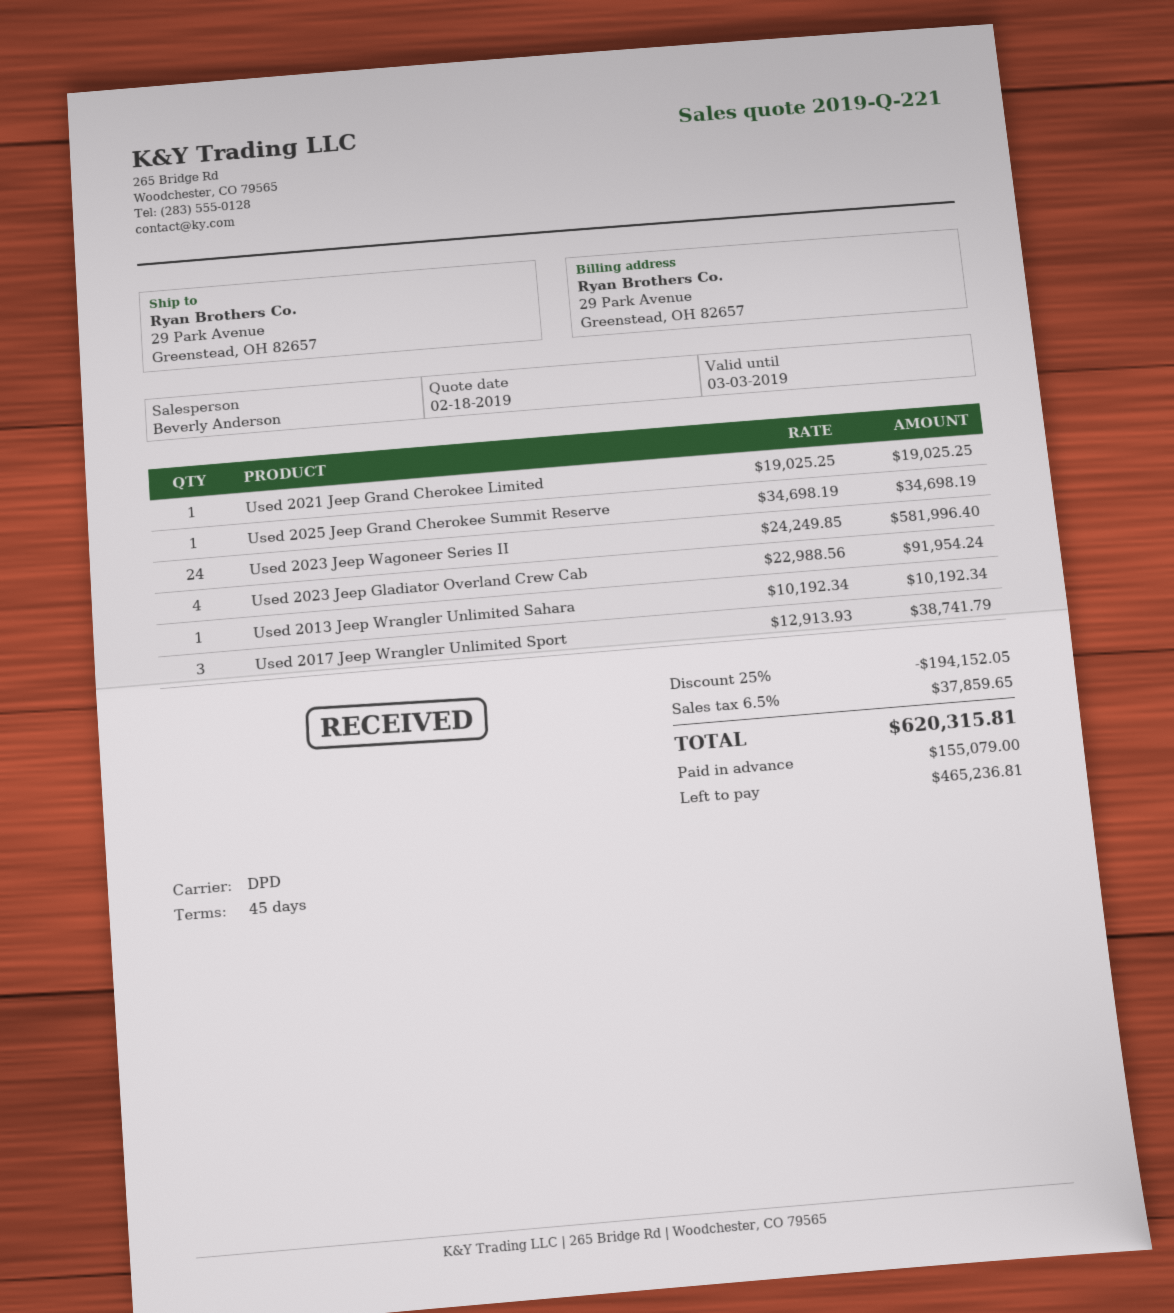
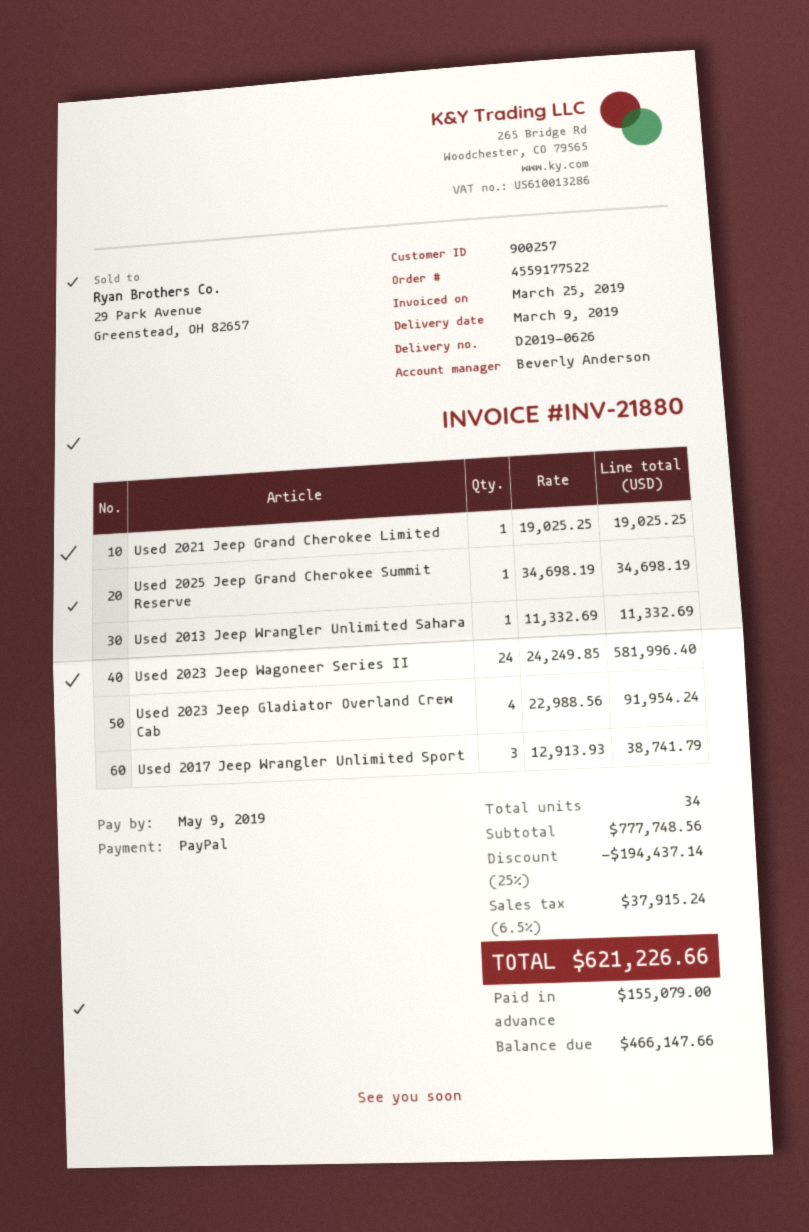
Used 2013 Jeep Wrangler Unlimited Sahara: 1 x 10192.34 = 10192.34 -> 1 x 11332.69 = 11332.69
discount: 25% = 194152.05 -> 25% = 194437.14
tax: 6.5% = 37859.65 -> 6.5% = 37915.24
total: 620315.81 -> 621226.66
balance: 465236.81 -> 466147.66

